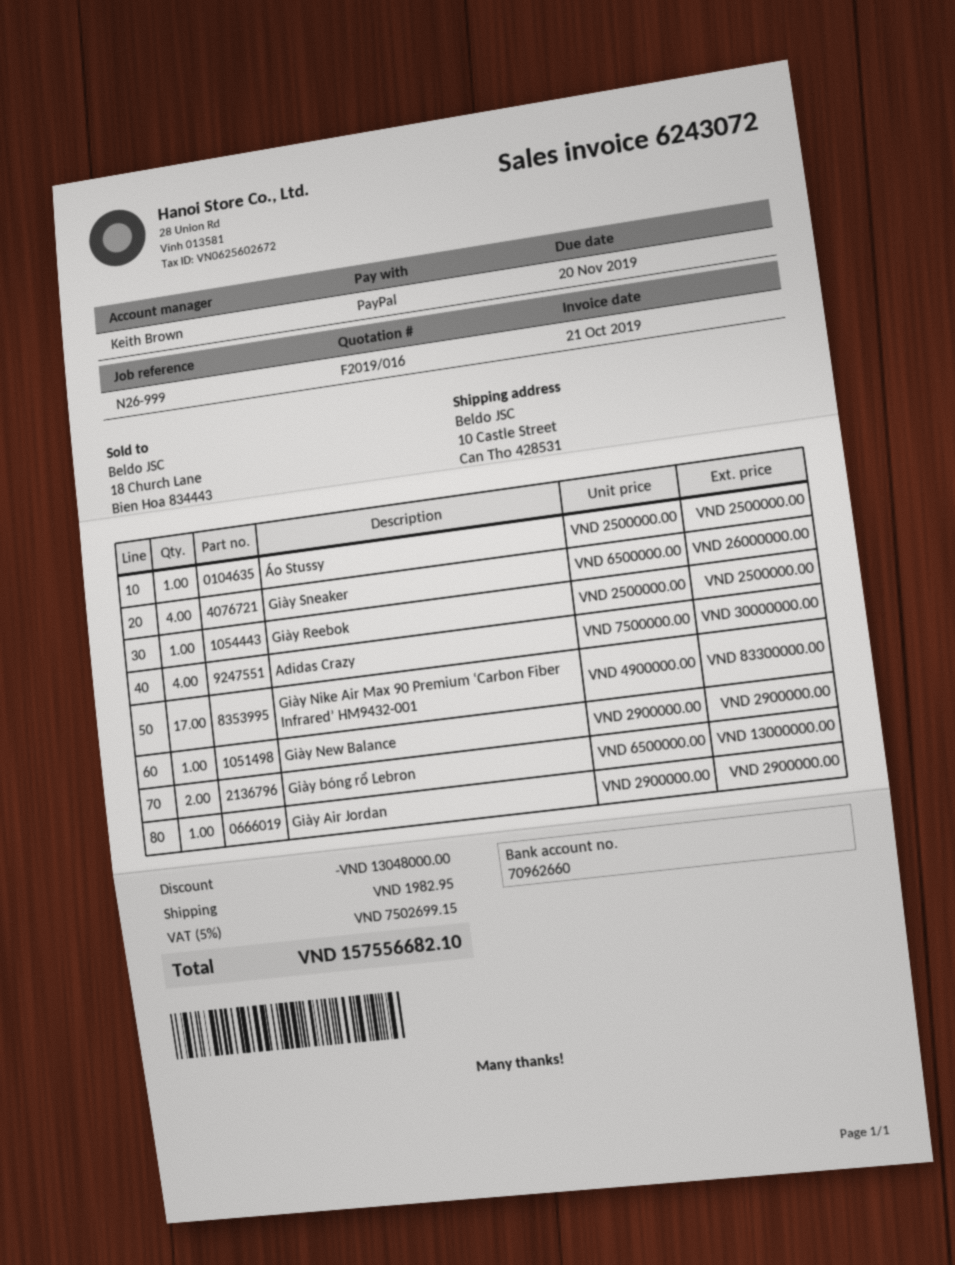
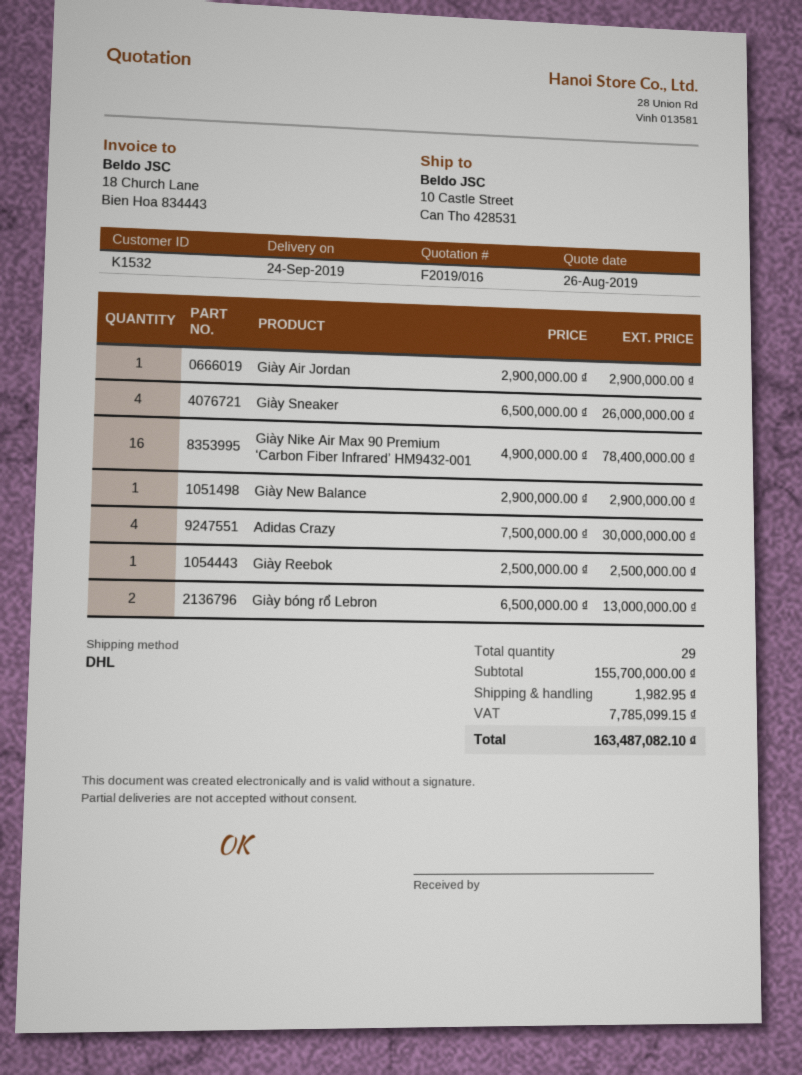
Áo Stussy: 1 x 2500000.00 = 2500000.00 -> none
Giày Nike Air Max 90 Premium ‘Carbon Fiber Infrared’ HM9432-001: 17 x 4900000.00 = 83300000.00 -> 16 x 4900000.00 = 78400000.00
discount: 13048000.00 -> none
tax: 7502699.15 -> 7785099.15
total: 157556682.10 -> 163487082.10

